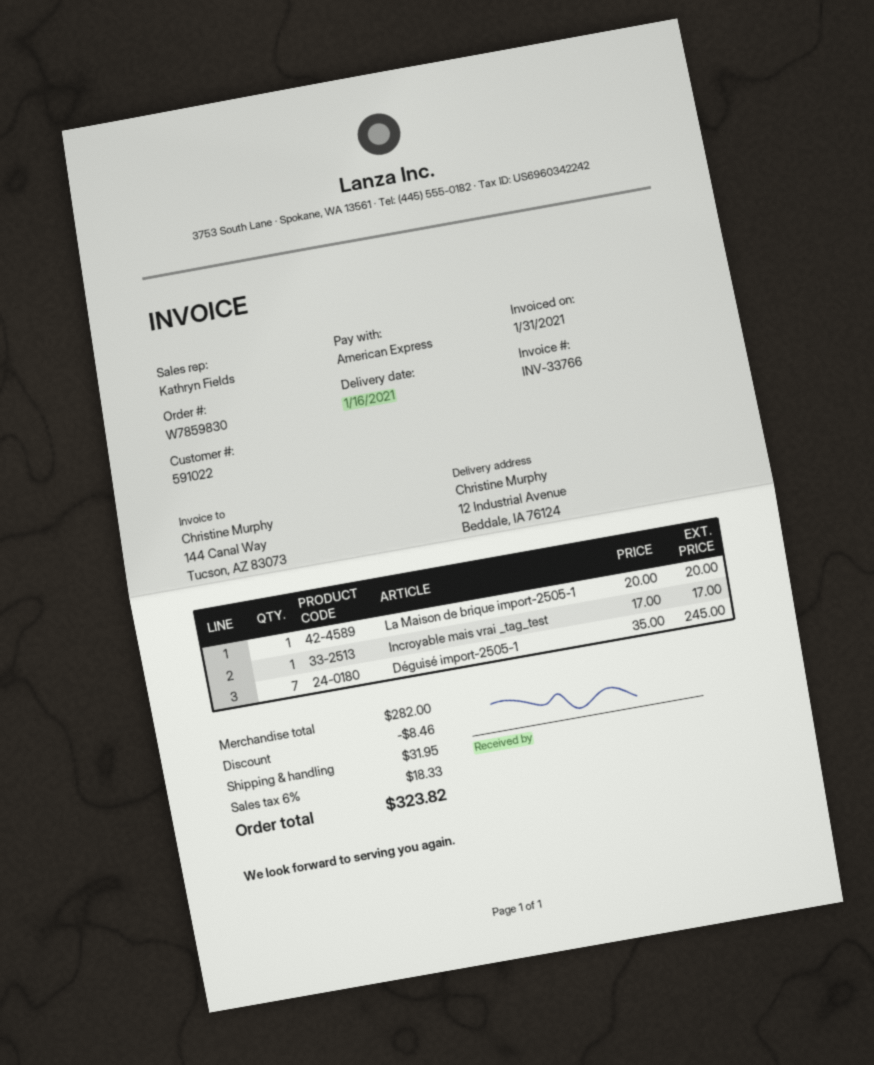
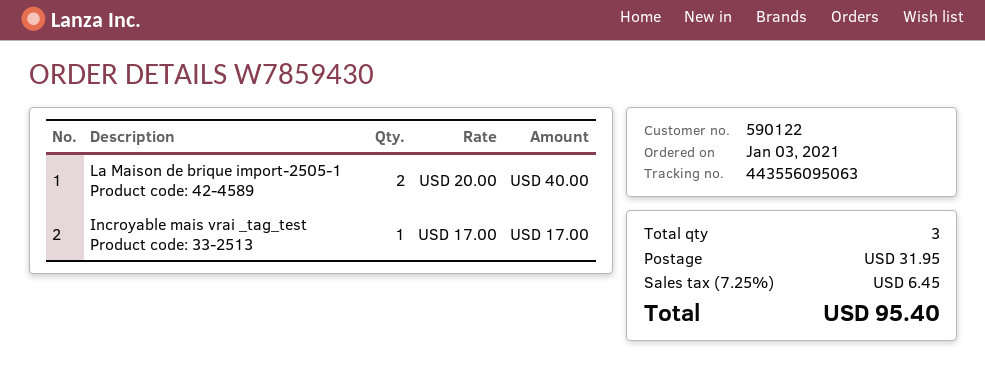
order number: W7859830 -> W7859430
customer number: 591022 -> 590122
La Maison de brique import-2505-1: 1 x 20.00 = 20.00 -> 2 x 20.00 = 40.00
Déguisé import-2505-1: 7 x 35.00 = 245.00 -> none
discount: 8.46 -> none
tax: 6% = 18.33 -> 7.25% = 6.45
total: 323.82 -> 95.40

